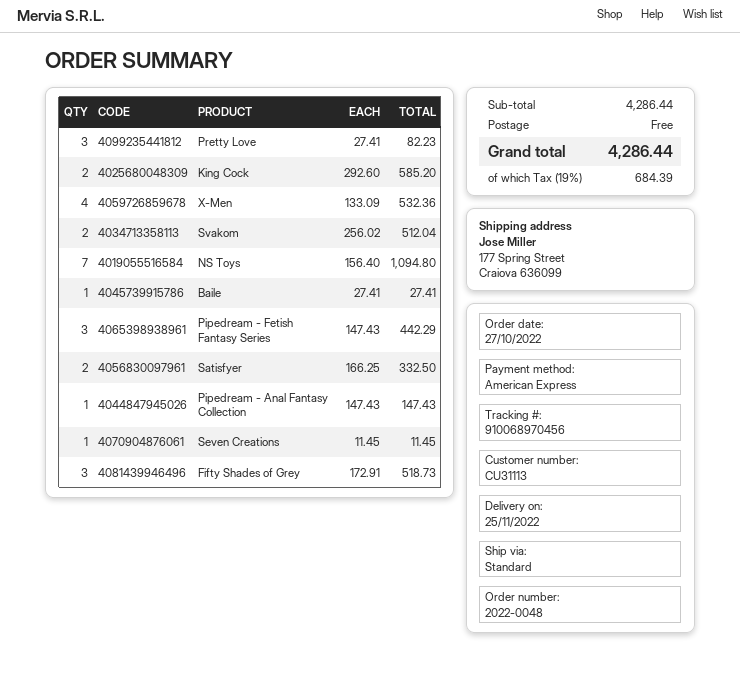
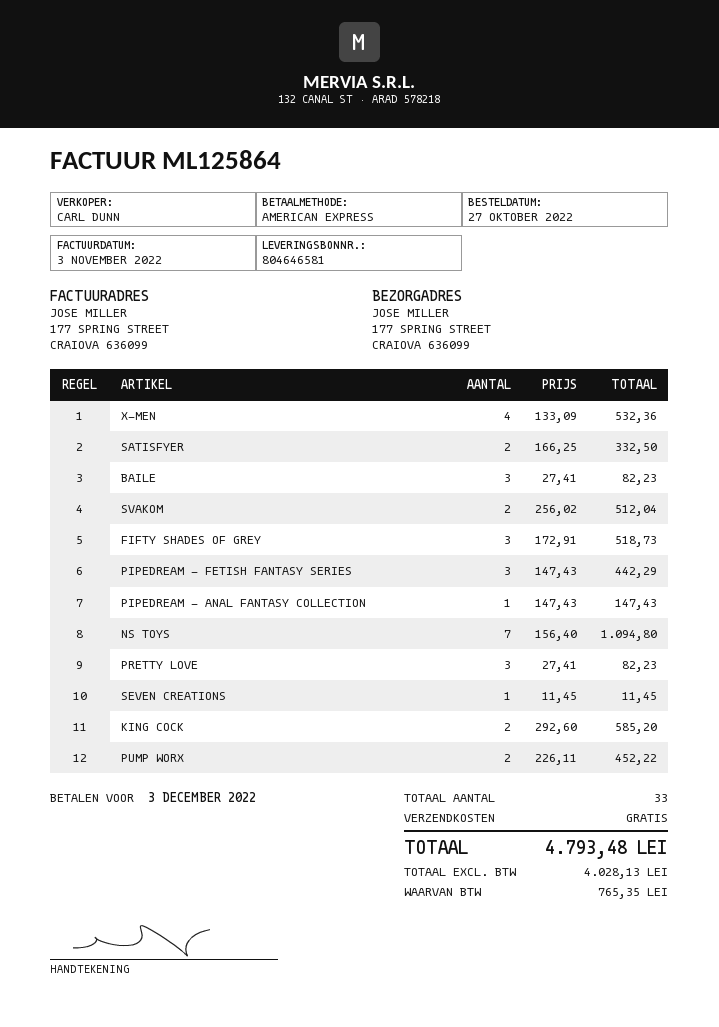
Baile: 1 x 27.41 = 27.41 -> 3 x 27.41 = 82.23
PUMP WORX: none -> 2 x 226.11 = 452.22
tax: 684.39 -> 765.35
total: 4286.44 -> 4793.48

